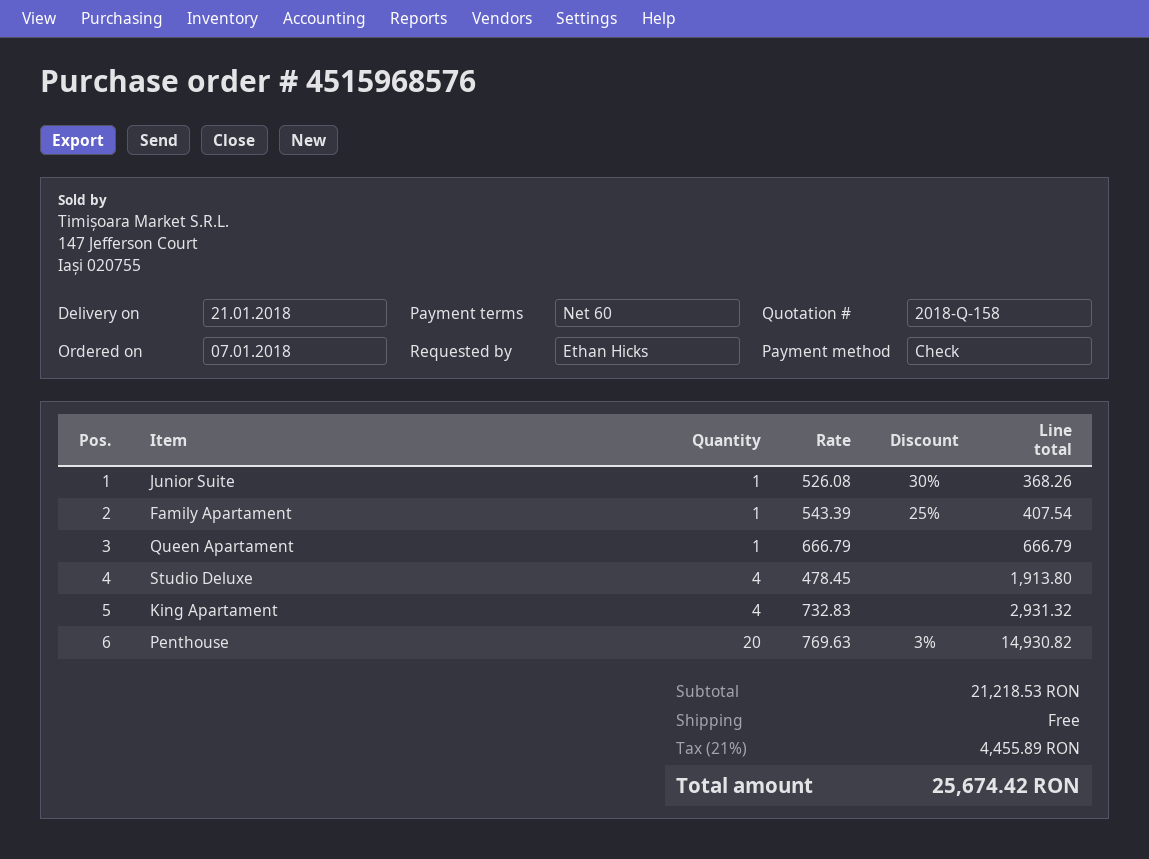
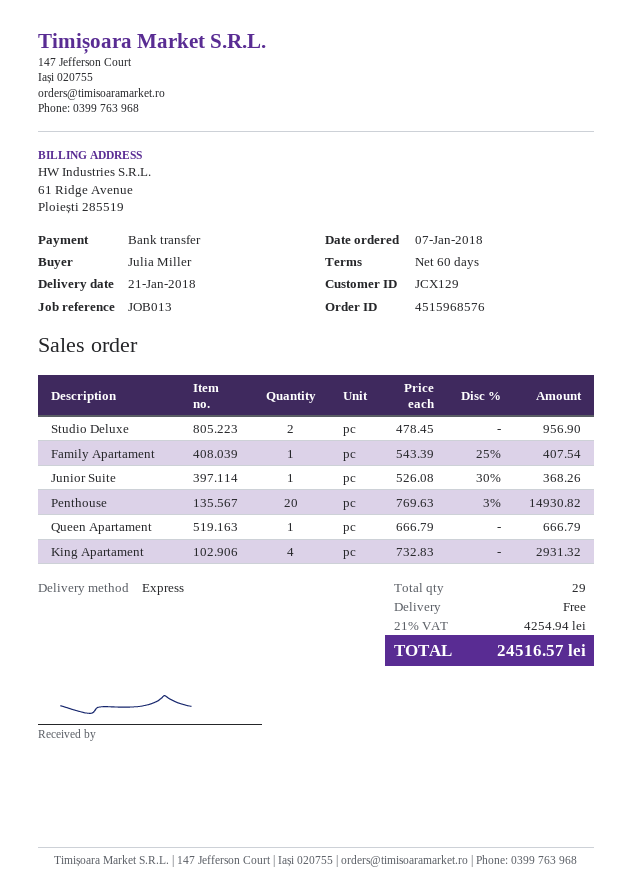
ordered by: Ethan Hicks -> Julia Miller
payment method: cheque -> bank transfer
Studio Deluxe: 4 x 478.45 = 1913.80 -> 2 x 478.45 = 956.90
tax: 21% = 4455.89 -> 21% = 4254.94
total: 25674.42 -> 24516.57

